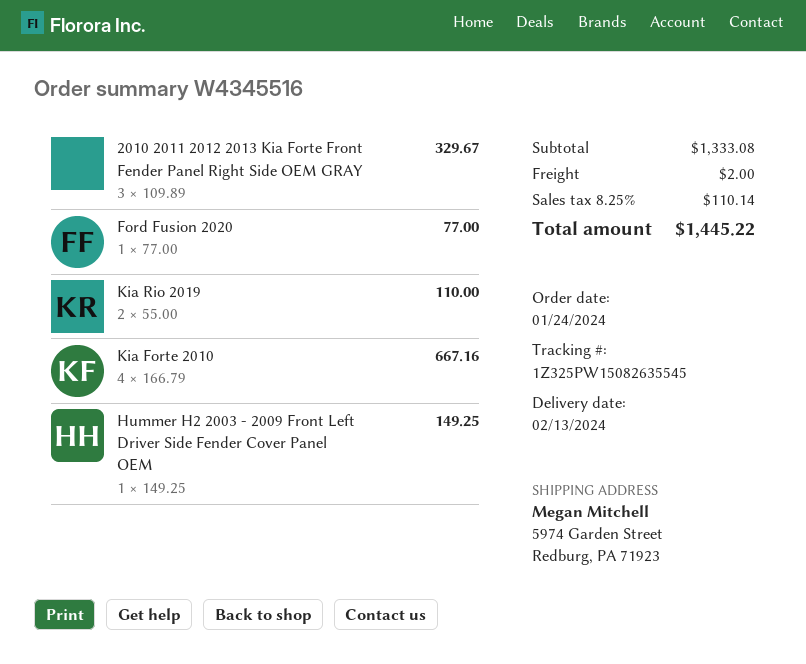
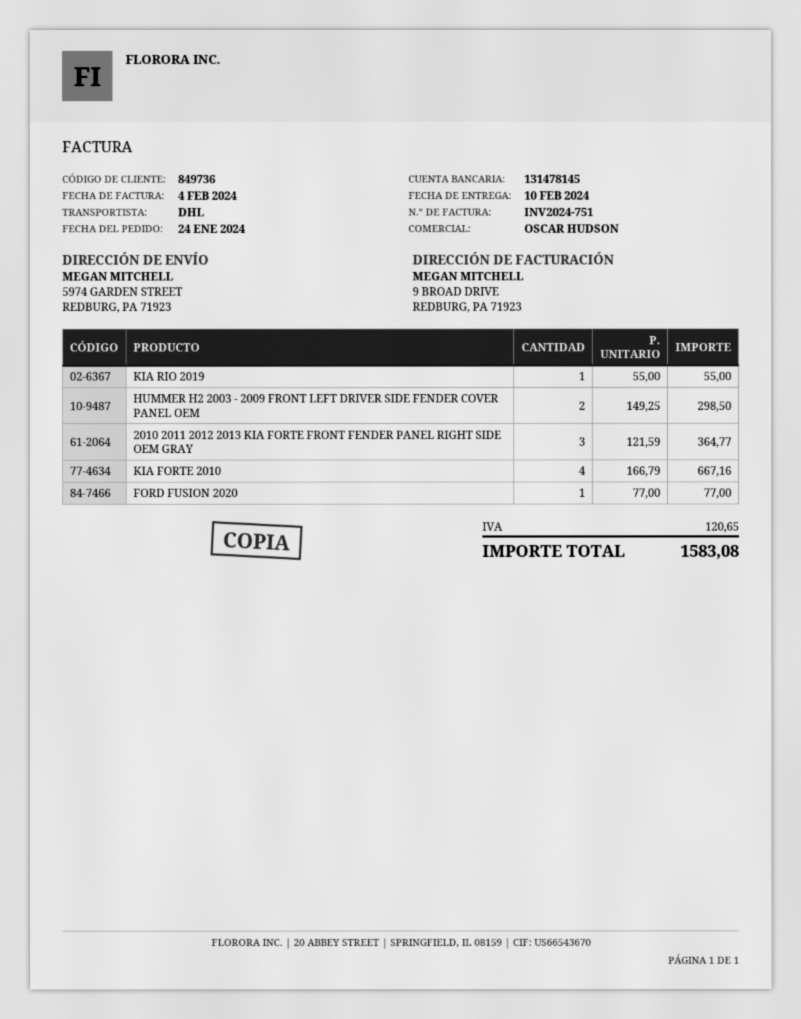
delivery date: 2024-02-13 -> 2024-02-10
2010 2011 2012 2013 Kia Forte Front Fender Panel Right Side OEM GRAY: 3 x 109.89 = 329.67 -> 3 x 121.59 = 364.77
Kia Rio 2019: 2 x 55.00 = 110.00 -> 1 x 55.00 = 55.00
Hummer H2 2003 - 2009 Front Left Driver Side Fender Cover Panel OEM: 1 x 149.25 = 149.25 -> 2 x 149.25 = 298.50
shipping: 2.00 -> none
tax: 110.14 -> 120.65
total: 1445.22 -> 1583.08

